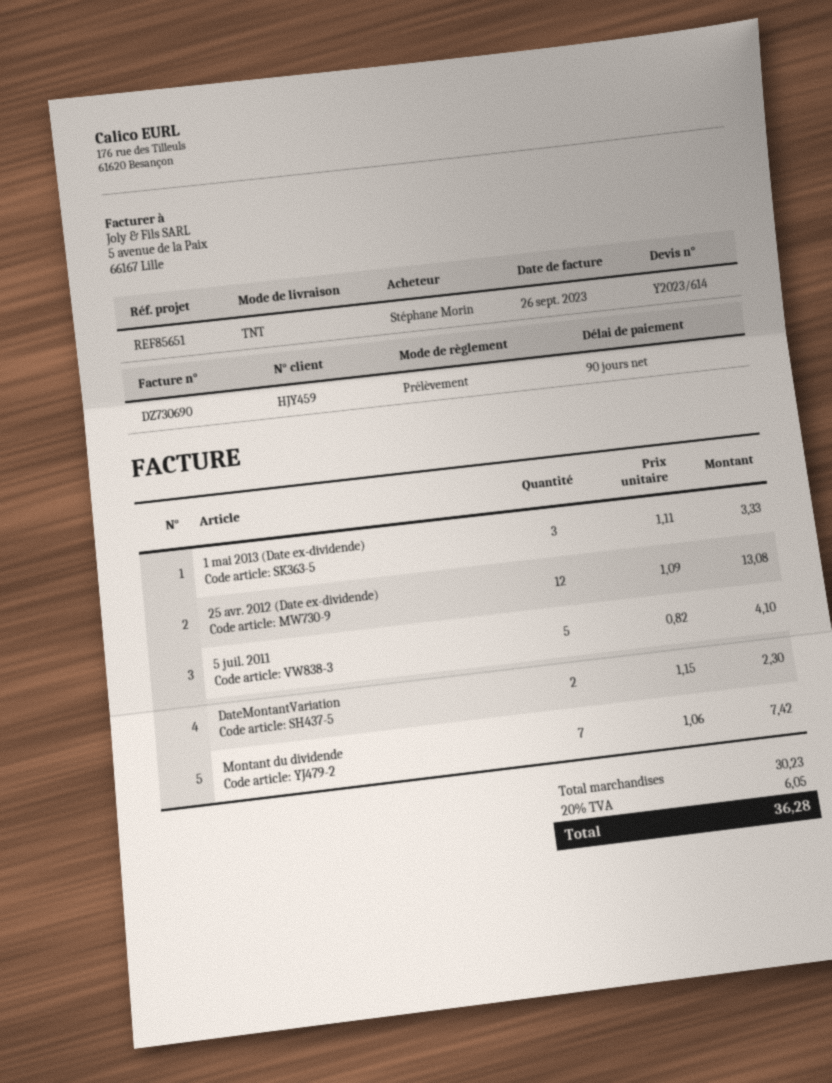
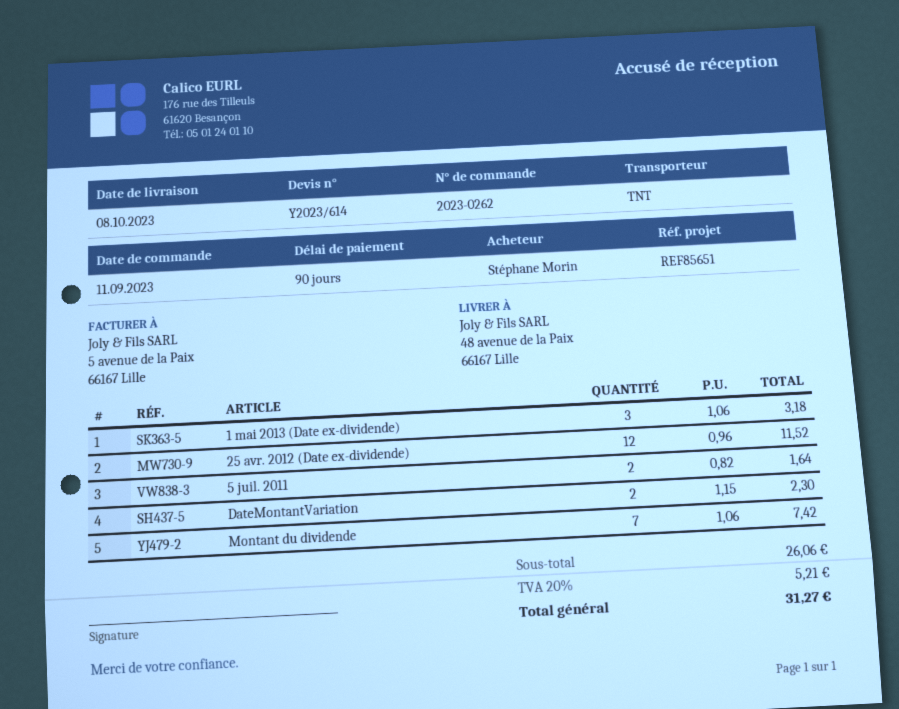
1 mai 2013 (Date ex-dividende): 3 x 1.11 = 3.33 -> 3 x 1.06 = 3.18
25 avr. 2012 (Date ex-dividende): 12 x 1.09 = 13.08 -> 12 x 0.96 = 11.52
5 juil. 2011: 5 x 0.82 = 4.10 -> 2 x 0.82 = 1.64
subtotal: 30.23 -> 26.06
tax: 20% = 6.05 -> 20% = 5.21
total: 36.28 -> 31.27

